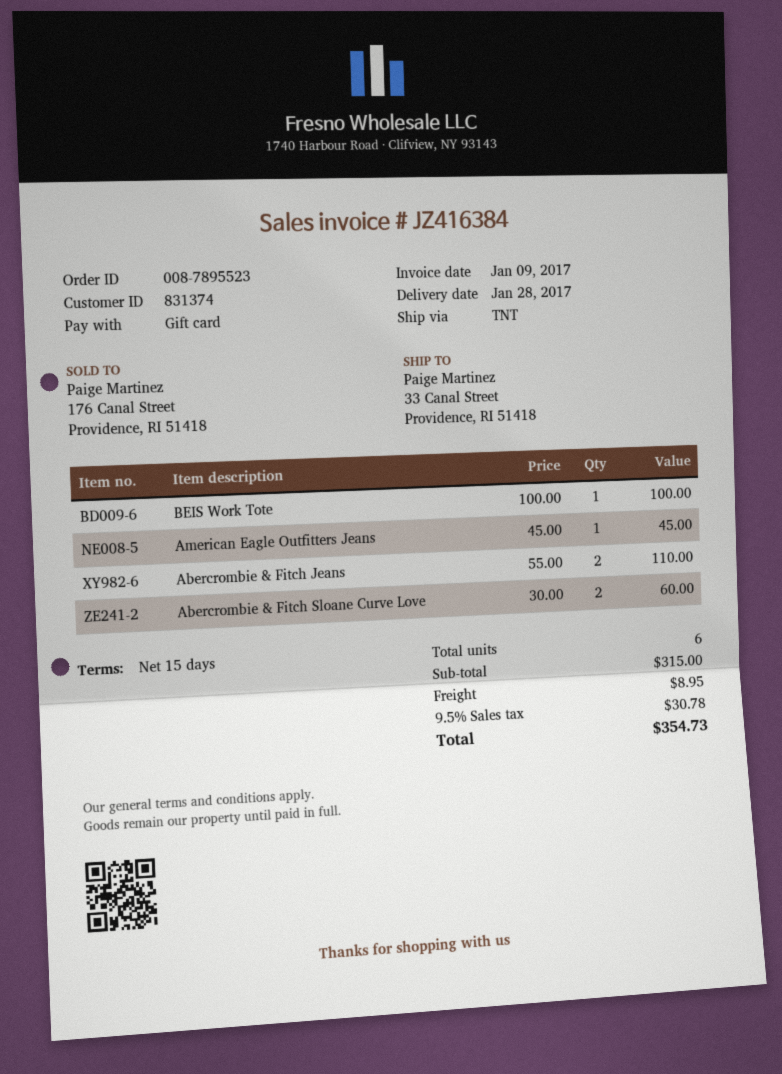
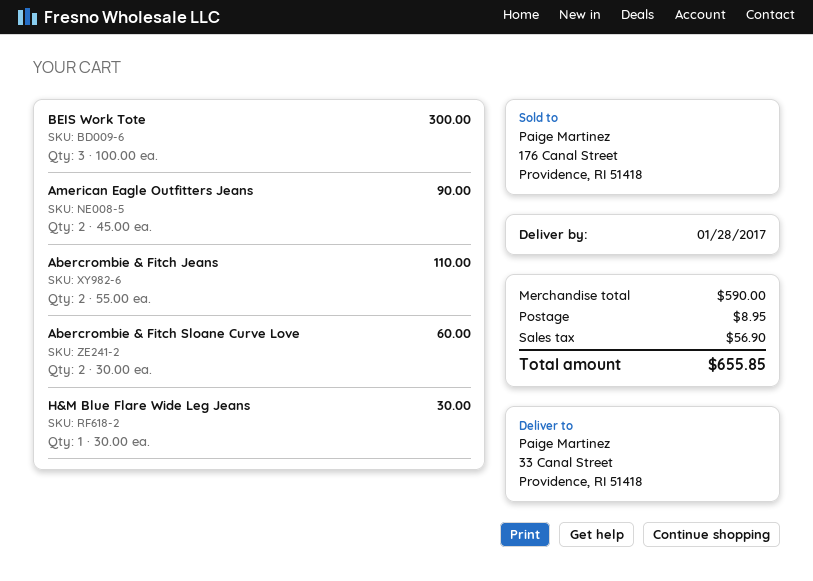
BEIS Work Tote: 1 x 100.00 = 100.00 -> 3 x 100.00 = 300.00
American Eagle Outfitters Jeans: 1 x 45.00 = 45.00 -> 2 x 45.00 = 90.00
H&M Blue Flare Wide Leg Jeans: none -> 1 x 30.00 = 30.00
subtotal: 315.00 -> 590.00
tax: 30.78 -> 56.90
total: 354.73 -> 655.85

